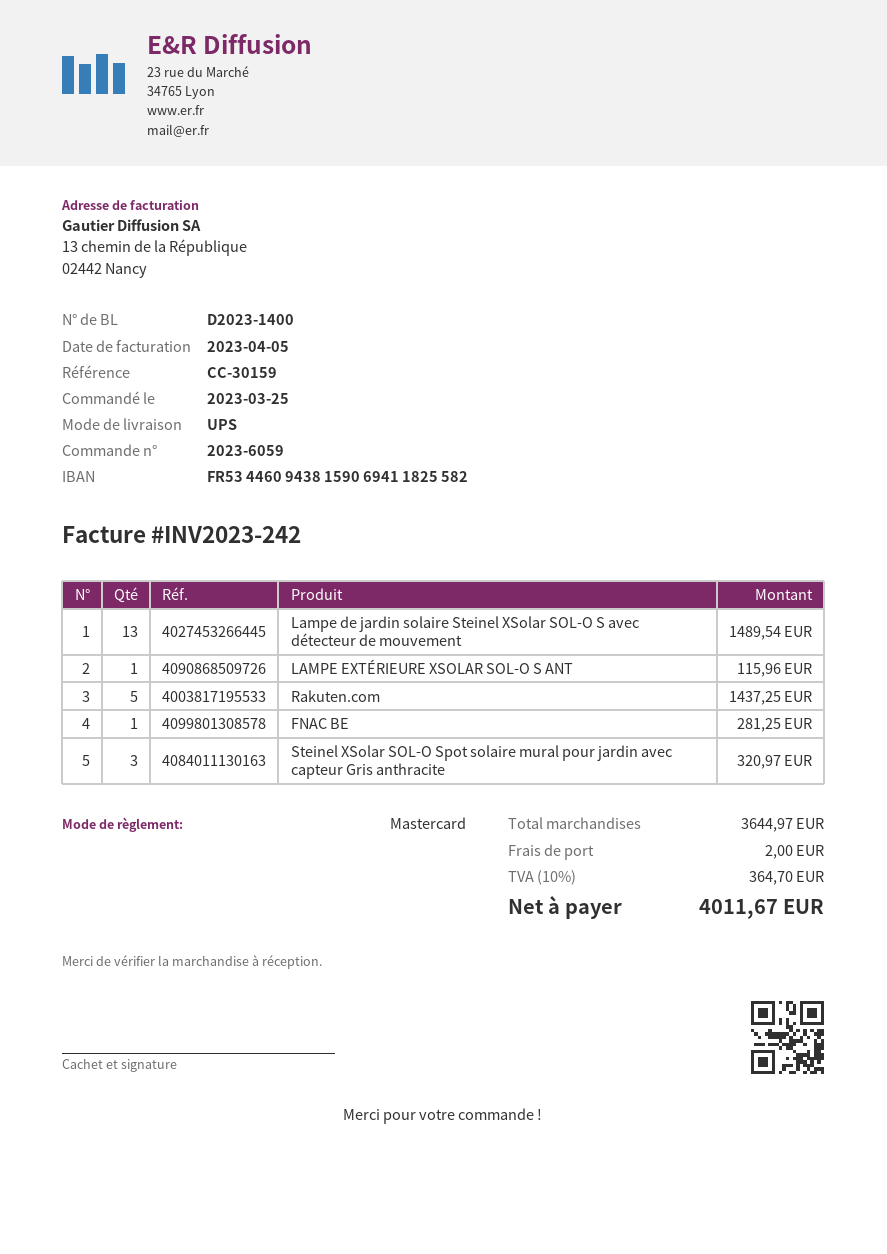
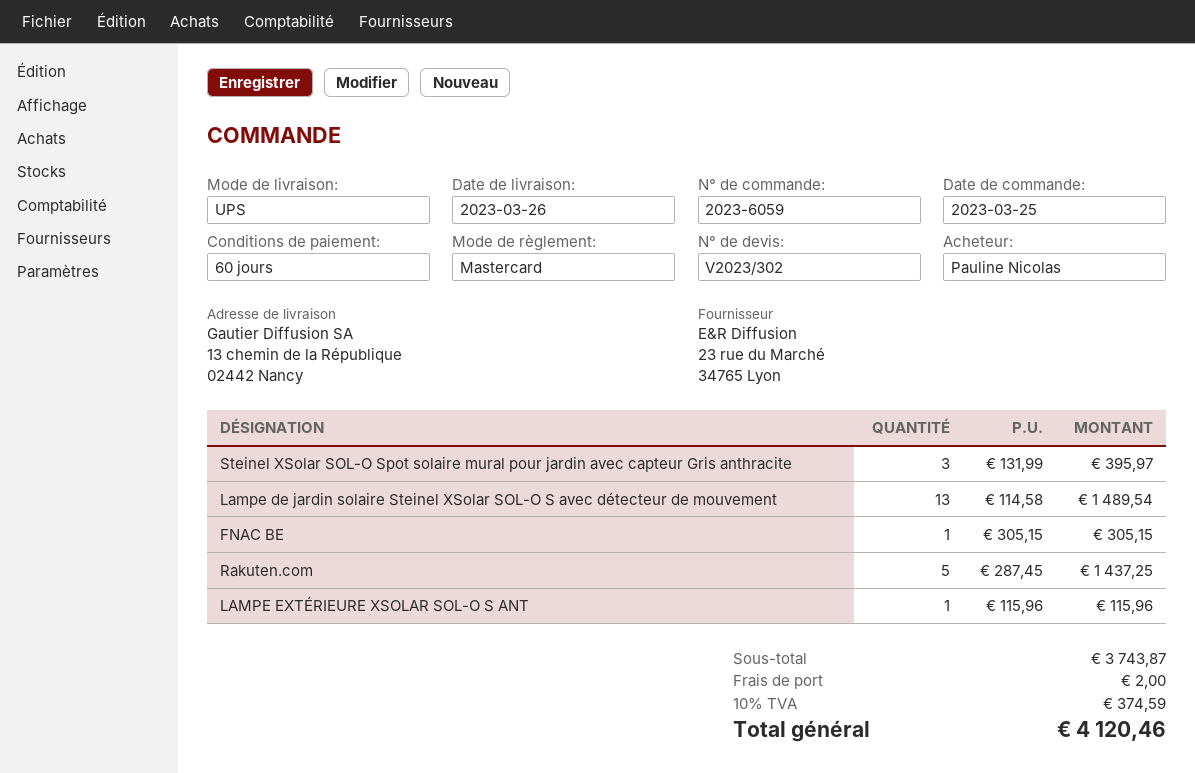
FNAC BE: 1 for 281.25 -> 1 for 305.15
Steinel XSolar SOL-O Spot solaire mural pour jardin avec capteur Gris anthracite: 3 for 320.97 -> 3 for 395.97
subtotal: 3644.97 -> 3743.87
tax: 10% = 364.70 -> 10% = 374.59
total: 4011.67 -> 4120.46

